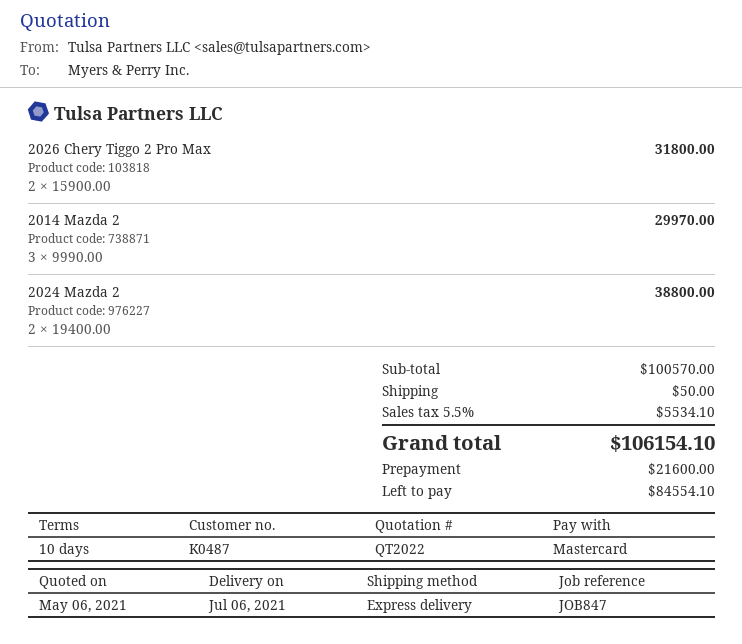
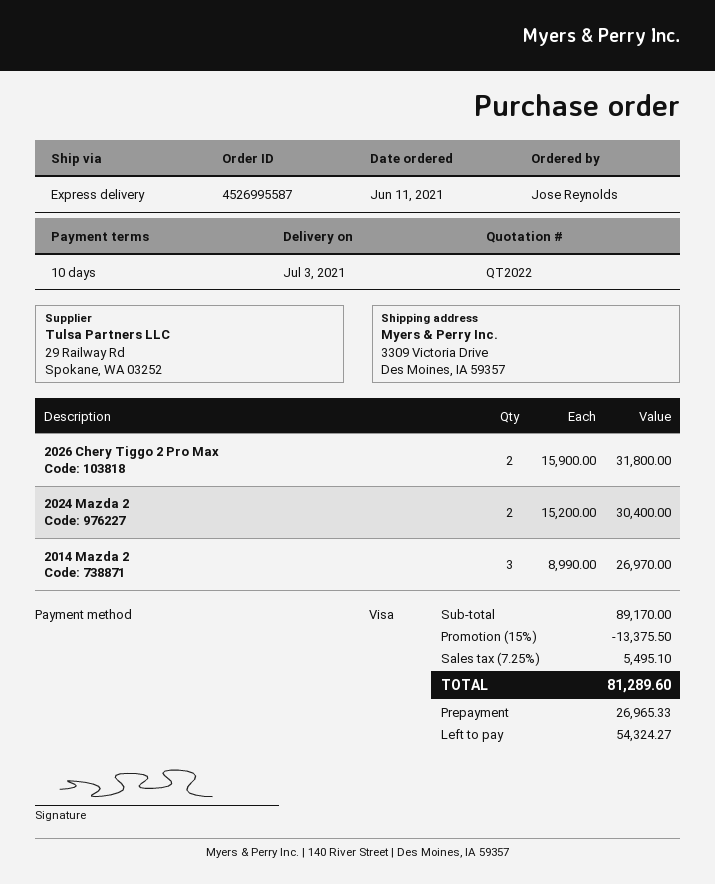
delivery date: 2021-07-06 -> 2021-07-03
payment method: Mastercard -> Visa
2014 Mazda 2: 3 x 9990.00 = 29970.00 -> 3 x 8990.00 = 26970.00
2024 Mazda 2: 2 x 19400.00 = 38800.00 -> 2 x 15200.00 = 30400.00
subtotal: 100570.00 -> 89170.00
discount: none -> 15% = 13375.50
shipping: 50.00 -> none
tax: 5.5% = 5534.10 -> 7.25% = 5495.10
total: 106154.10 -> 81289.60
deposit: 21600.00 -> 26965.33
balance: 84554.10 -> 54324.27

